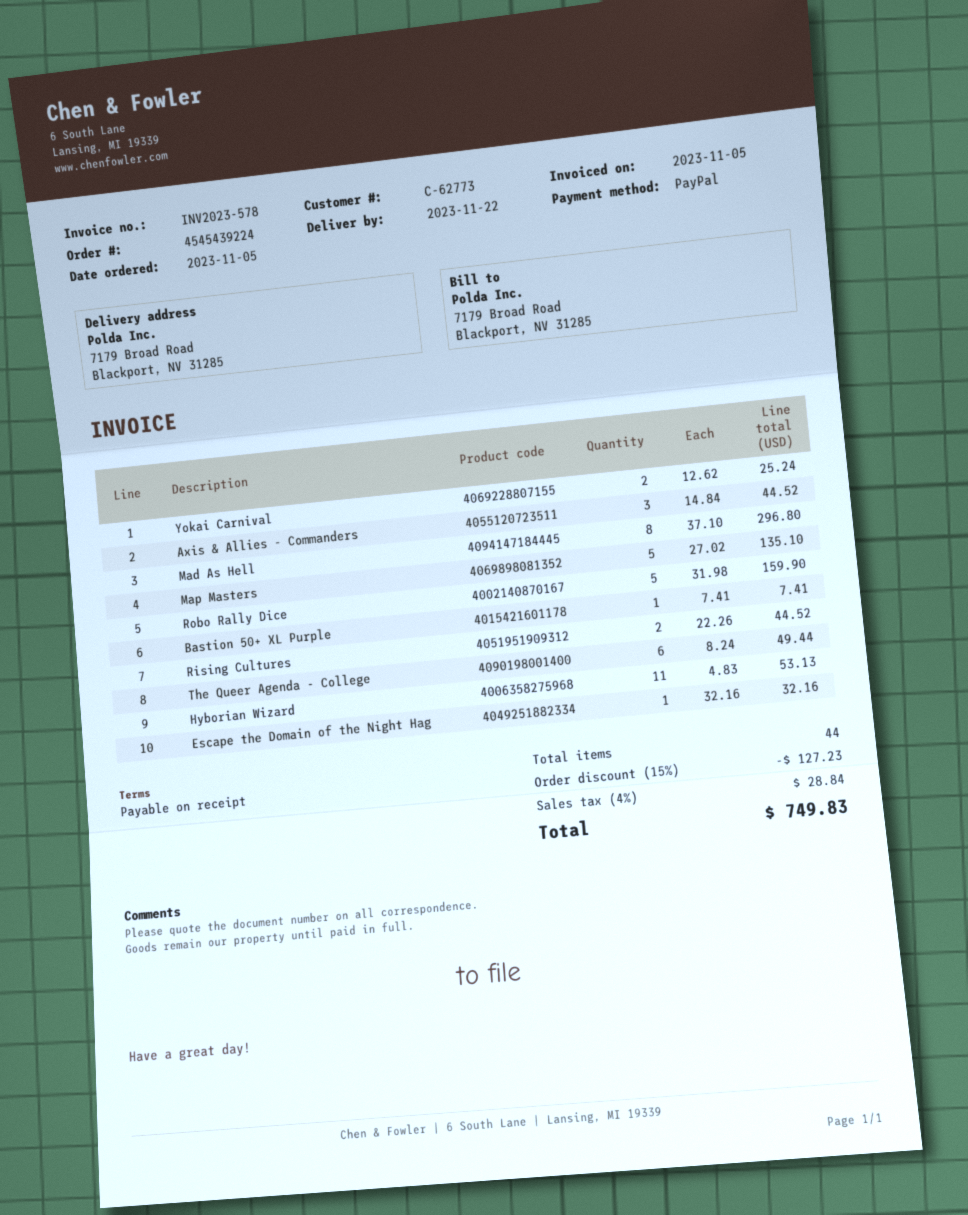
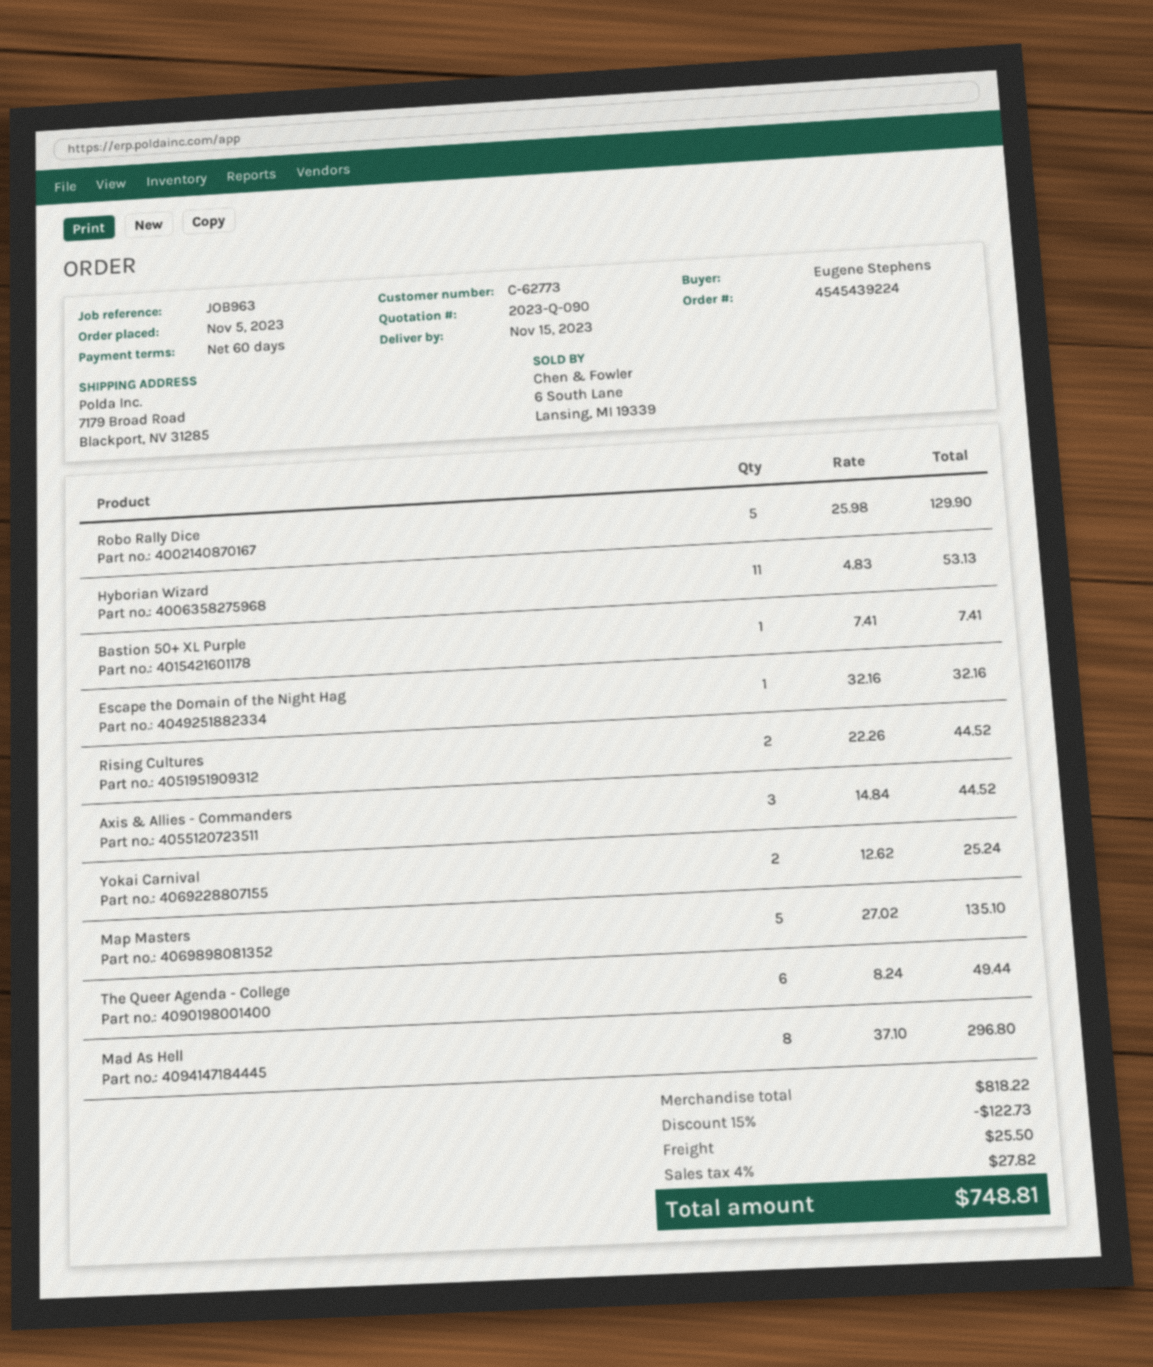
delivery date: 2023-11-22 -> 2023-11-15
payment terms: on receipt -> 60 days
Robo Rally Dice: 5 x 31.98 = 159.90 -> 5 x 25.98 = 129.90
discount: 15% = 127.23 -> 15% = 122.73
shipping: none -> 25.50
tax: 4% = 28.84 -> 4% = 27.82
total: 749.83 -> 748.81

